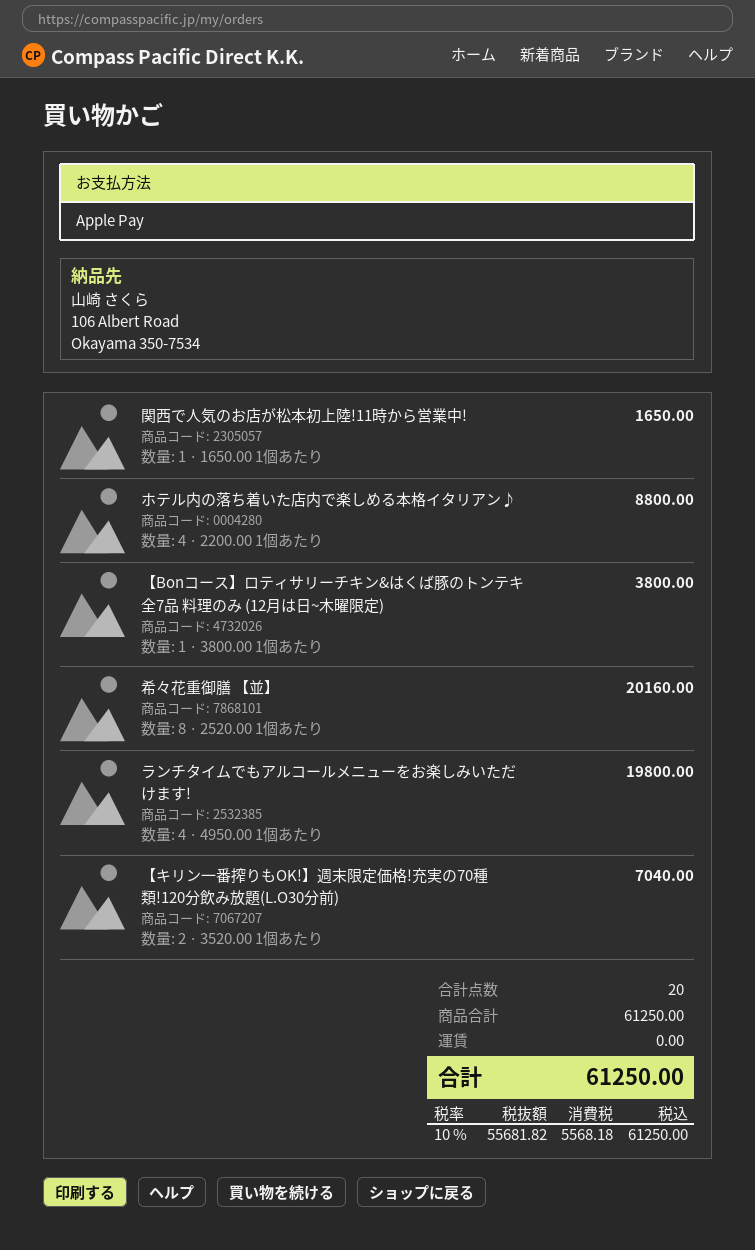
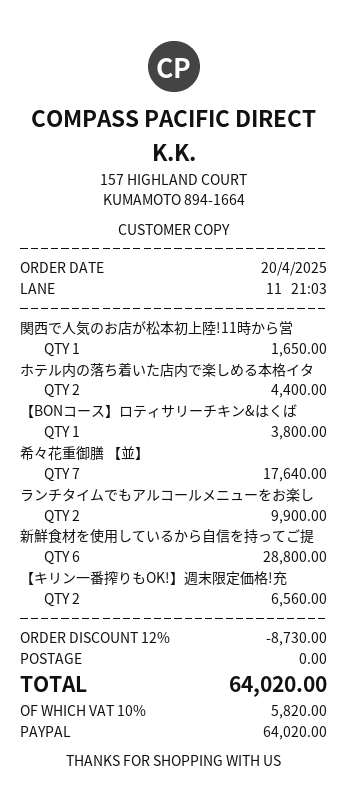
payment method: Apple Pay -> PayPal
ホテル内の落ち着いた店内で楽しめる本格イタリアン♪: 4 for 8800.00 -> 2 for 4400.00
希々花重御膳 【並】: 8 for 20160.00 -> 7 for 17640.00
ランチタイムでもアルコールメニューをお楽しみいただけます!: 4 for 19800.00 -> 2 for 9900.00
【キリン一番搾りもOK!】週末限定価格!充実の70種類!120分飲み放題(L.O30分前): 2 for 7040.00 -> 2 for 6560.00
新鮮食材を使用しているから自信を持ってご提: none -> 6 for 28800.00
discount: none -> 12% = 8730.00
tax: 10% = 5568.18 -> 10% = 5820.00
total: 61250.00 -> 64020.00

